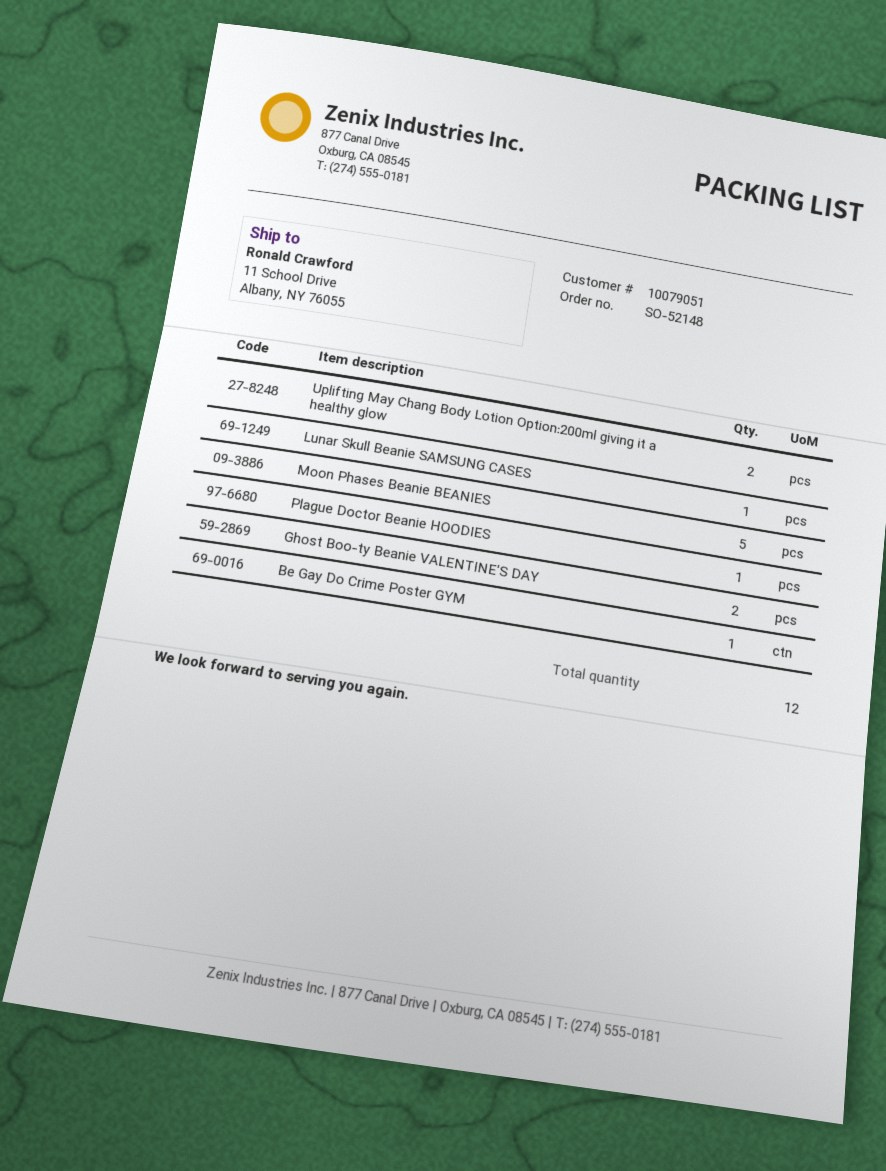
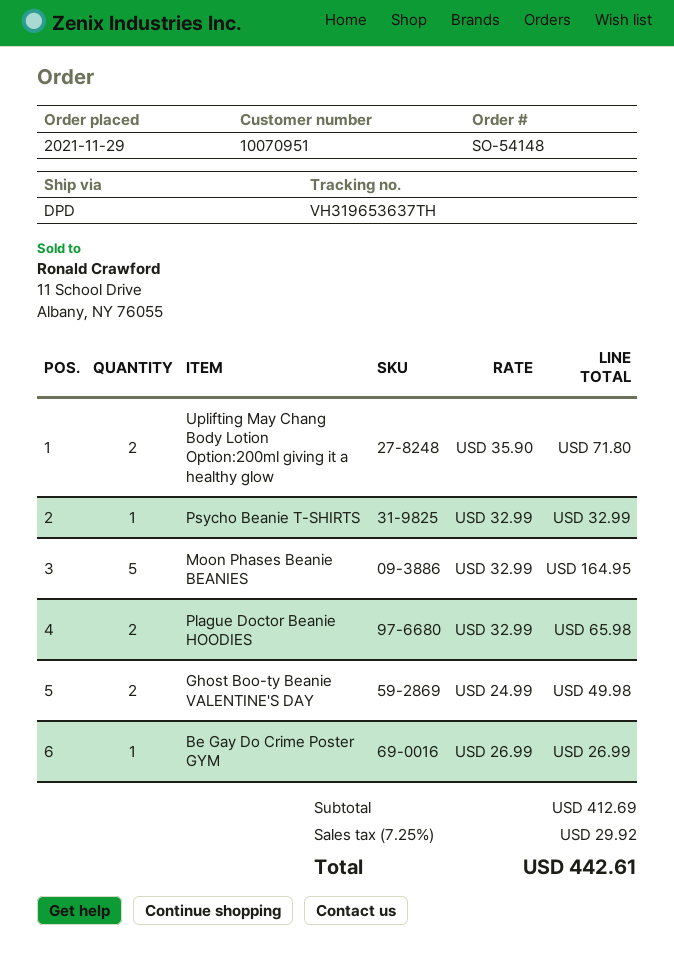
order number: SO-52148 -> SO-54148
customer number: 10079051 -> 10070951
Lunar Skull Beanie SAMSUNG CASES: 1 -> none
Plague Doctor Beanie HOODIES: 1 -> 2
Psycho Beanie T-SHIRTS: none -> 1

